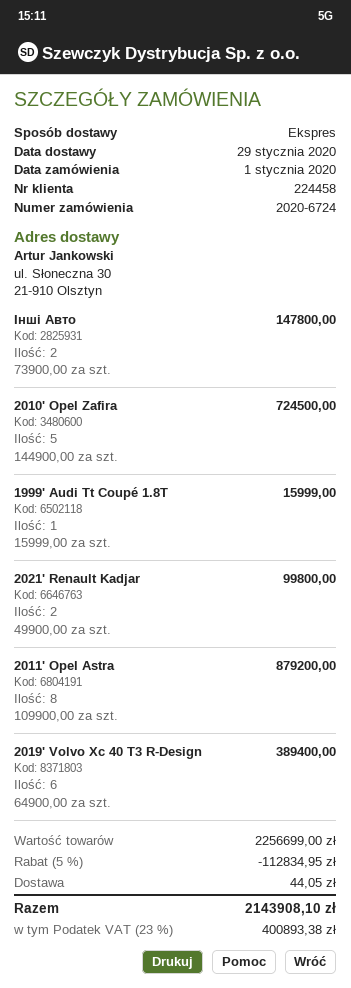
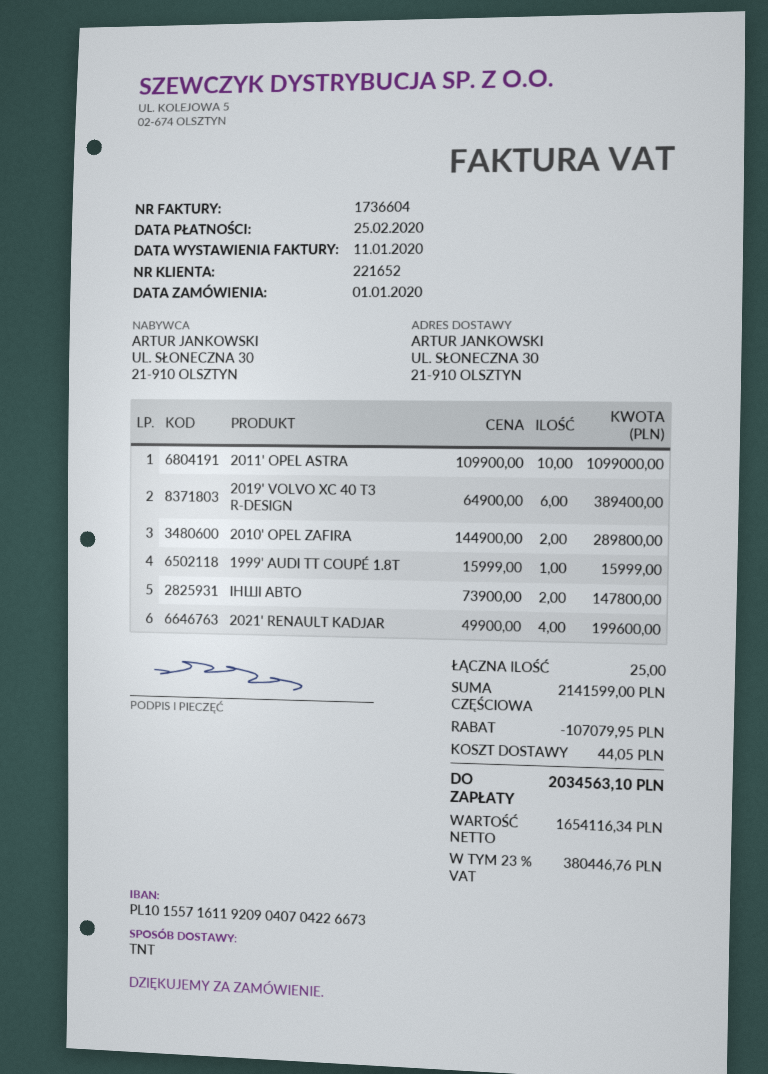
customer number: 224458 -> 221652
shipping method: express -> TNT
2010' Opel Zafira: 5 x 144900.00 = 724500.00 -> 2 x 144900.00 = 289800.00
2021' Renault Kadjar: 2 x 49900.00 = 99800.00 -> 4 x 49900.00 = 199600.00
2011' Opel Astra: 8 x 109900.00 = 879200.00 -> 10 x 109900.00 = 1099000.00
subtotal: 2256699.00 -> 2141599.00
discount: 112834.95 -> 107079.95
tax: 23% = 400893.38 -> 23% = 380446.76
total: 2143908.10 -> 2034563.10

